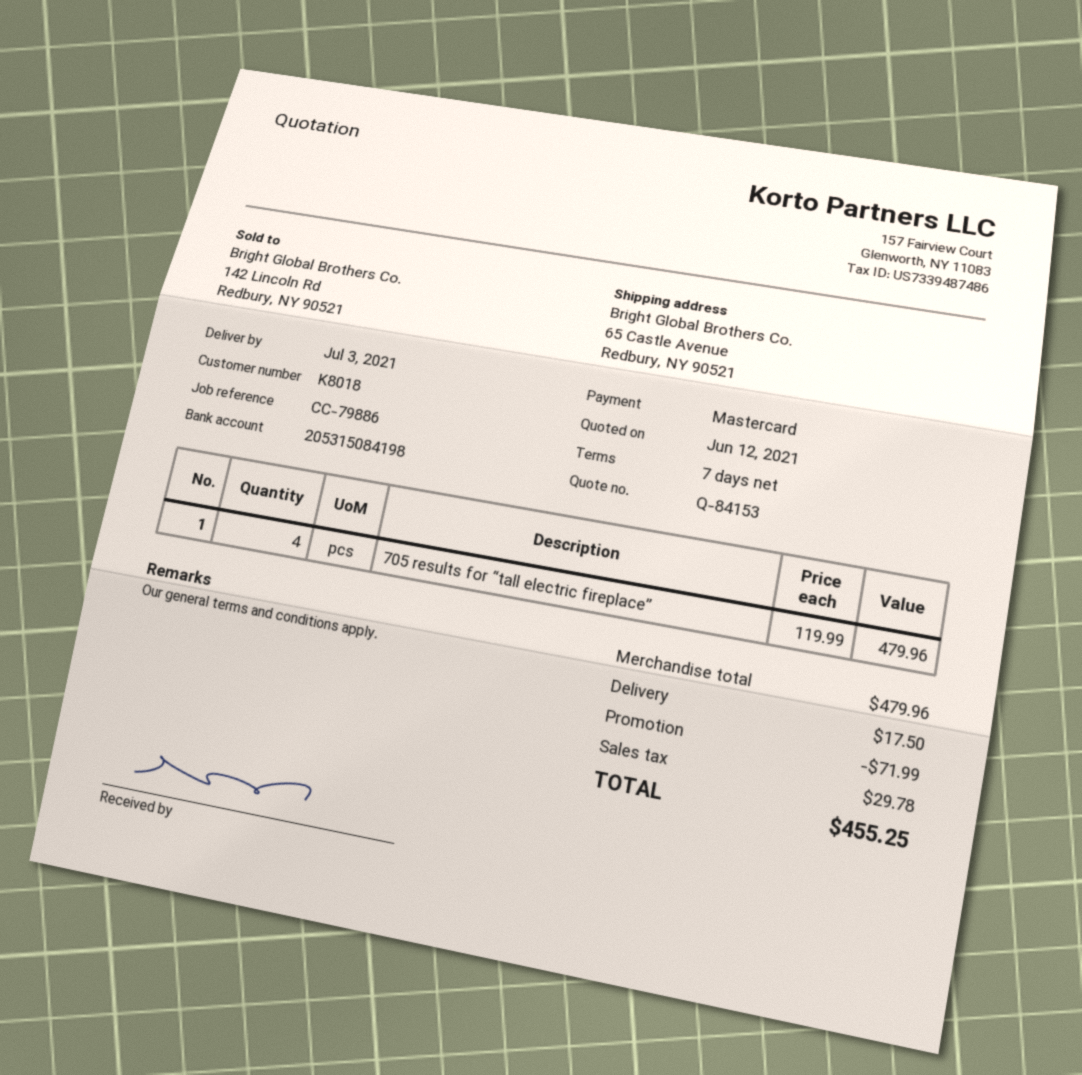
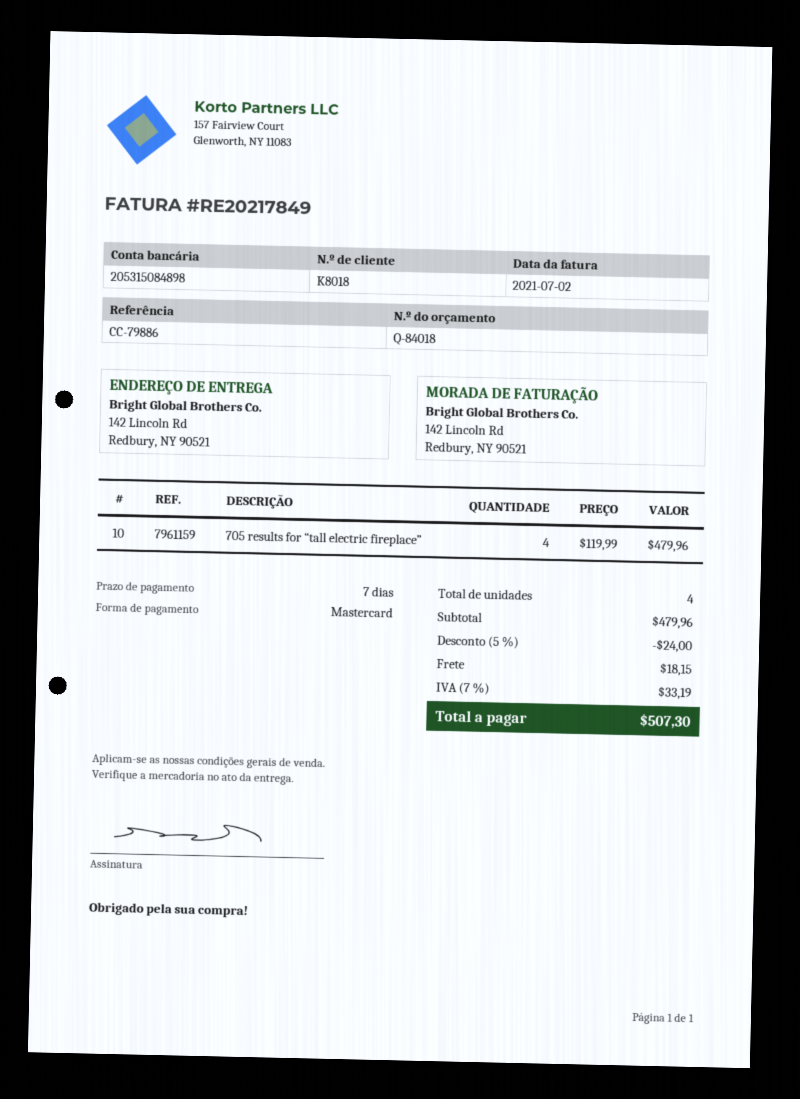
quote number: Q-84153 -> Q-84018
bank account: 205315084198 -> 205315084898
ship to: 65 Castle Avenue, Redbury, NY 90521 -> 142 Lincoln Rd, Redbury, NY 90521
discount: 71.99 -> 24.00
shipping: 17.50 -> 18.15
tax: 29.78 -> 33.19
total: 455.25 -> 507.30

